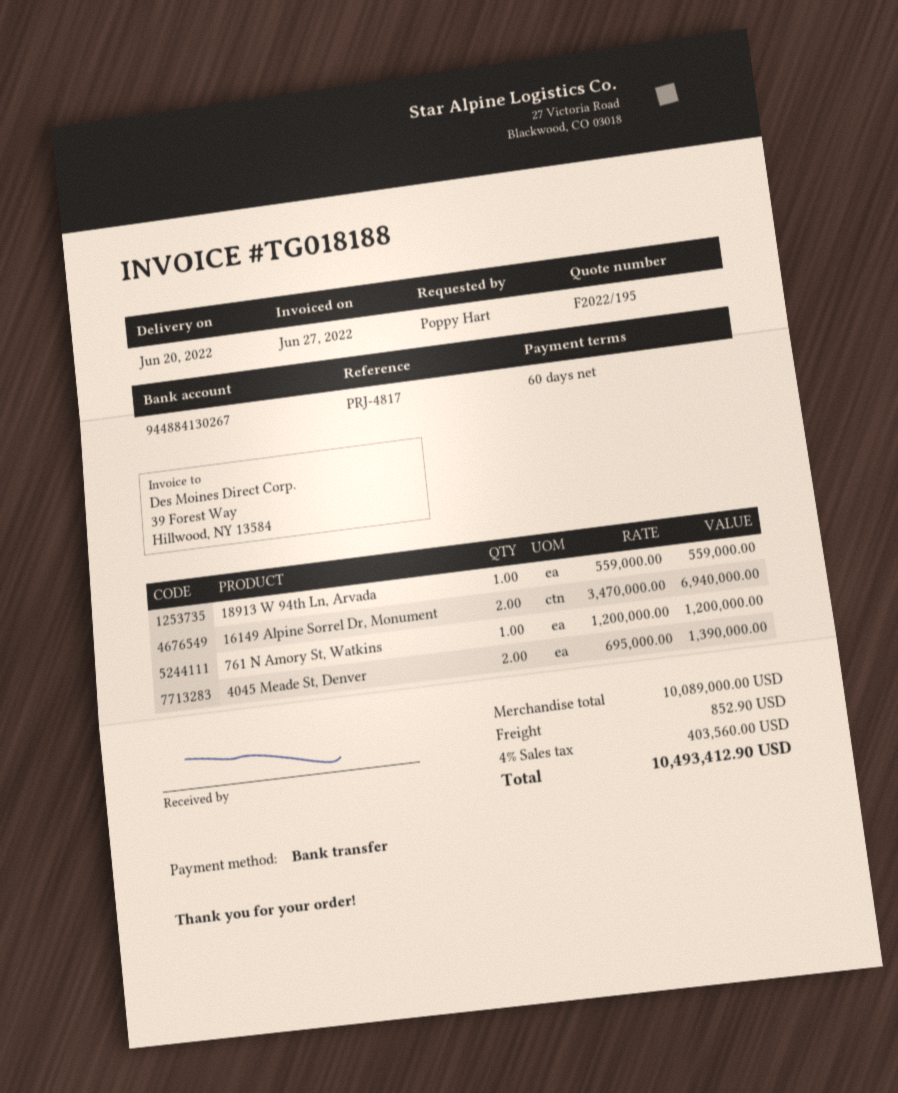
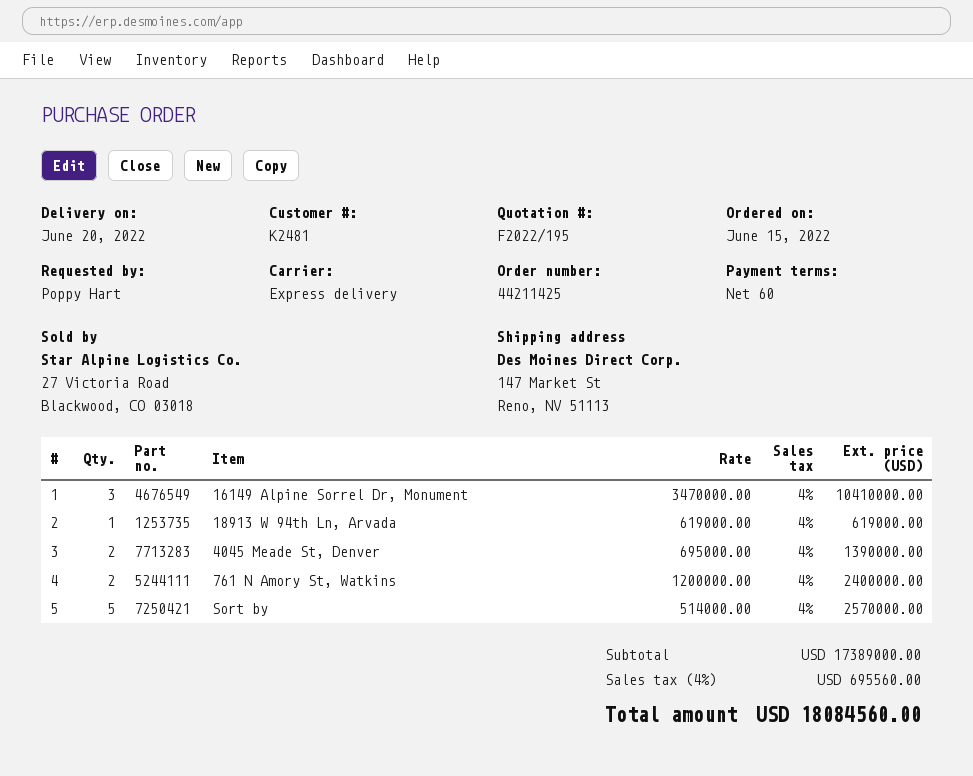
18913 W 94th Ln, Arvada: 1 x 559000.00 = 559000.00 -> 1 x 619000.00 = 619000.00
16149 Alpine Sorrel Dr, Monument: 2 x 3470000.00 = 6940000.00 -> 3 x 3470000.00 = 10410000.00
761 N Amory St, Watkins: 1 x 1200000.00 = 1200000.00 -> 2 x 1200000.00 = 2400000.00
Sort by: none -> 5 x 514000.00 = 2570000.00
subtotal: 10089000.00 -> 17389000.00
shipping: 852.90 -> none
tax: 4% = 403560.00 -> 4% = 695560.00
total: 10493412.90 -> 18084560.00

